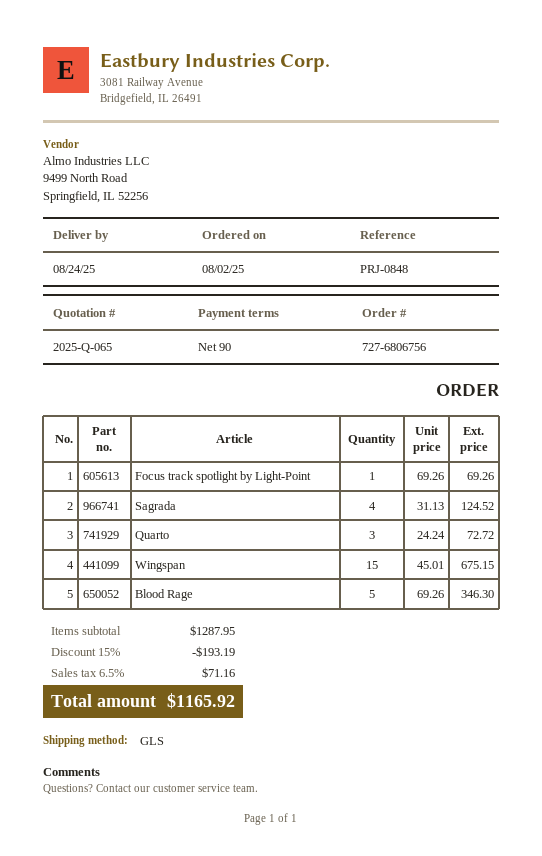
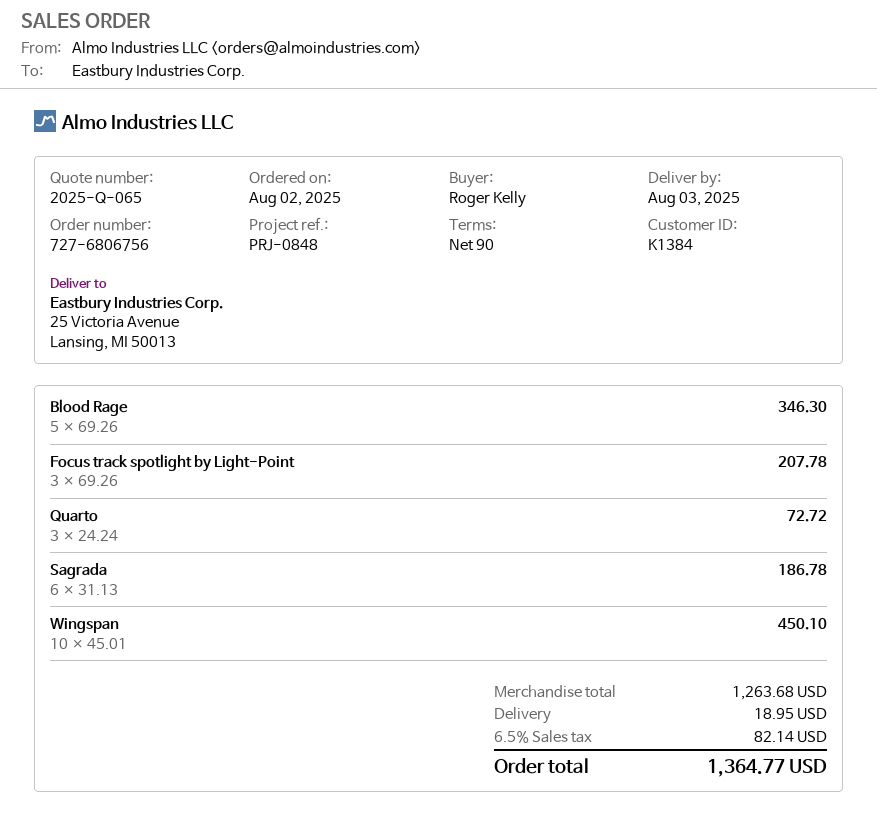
delivery date: 2025-08-24 -> 2025-08-03
Focus track spotlight by Light-Point: 1 x 69.26 = 69.26 -> 3 x 69.26 = 207.78
Sagrada: 4 x 31.13 = 124.52 -> 6 x 31.13 = 186.78
Wingspan: 15 x 45.01 = 675.15 -> 10 x 45.01 = 450.10
subtotal: 1287.95 -> 1263.68
discount: 15% = 193.19 -> none
shipping: none -> 18.95
tax: 6.5% = 71.16 -> 6.5% = 82.14
total: 1165.92 -> 1364.77

